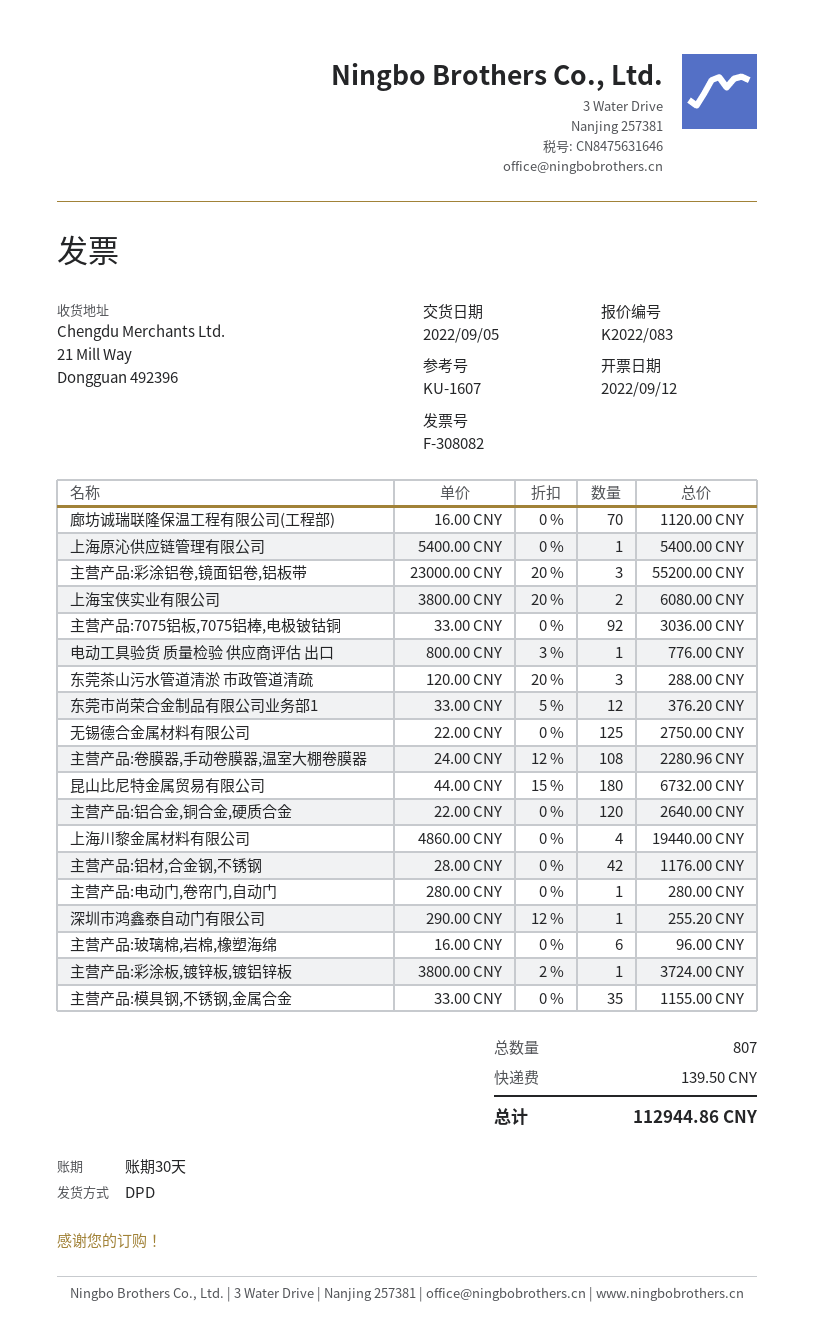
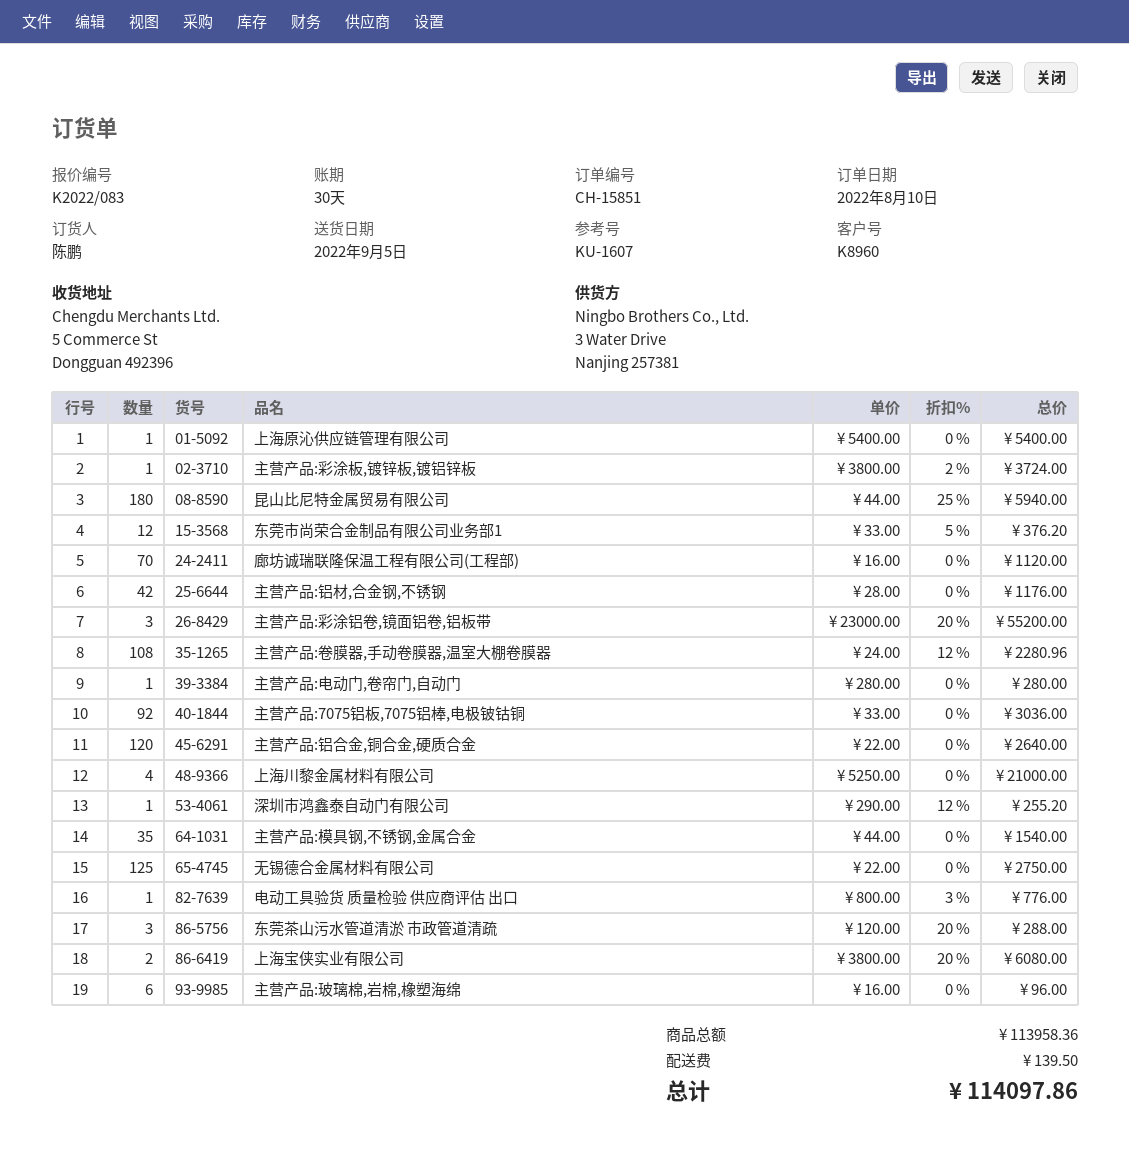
ship to: 21 Mill Way, Dongguan 492396 -> 5 Commerce St, Dongguan 492396
昆山比尼特金属贸易有限公司: 180 x 44.00 - 15% = 6732.00 -> 180 x 44.00 - 25% = 5940.00
上海川黎金属材料有限公司: 4 x 4860.00 = 19440.00 -> 4 x 5250.00 = 21000.00
主营产品:模具钢,不锈钢,金属合金: 35 x 33.00 = 1155.00 -> 35 x 44.00 = 1540.00
total: 112944.86 -> 114097.86

